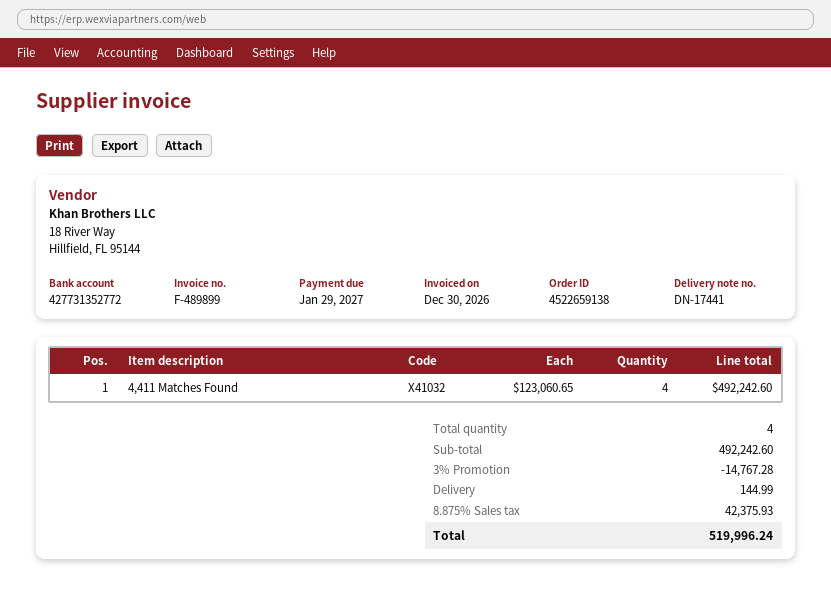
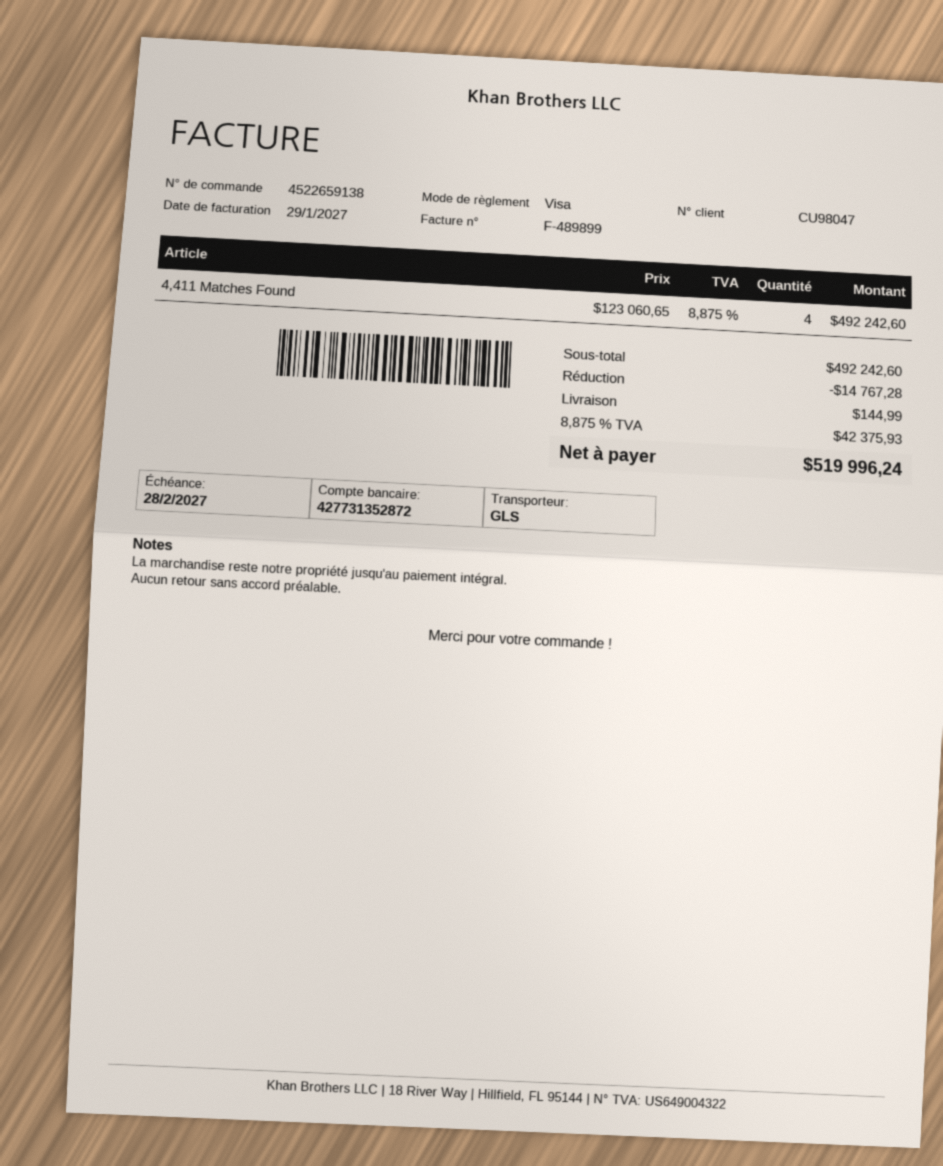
invoice date: 2026-12-30 -> 2027-01-29
due date: 2027-01-29 -> 2027-02-28
bank account: 427731352772 -> 427731352872

